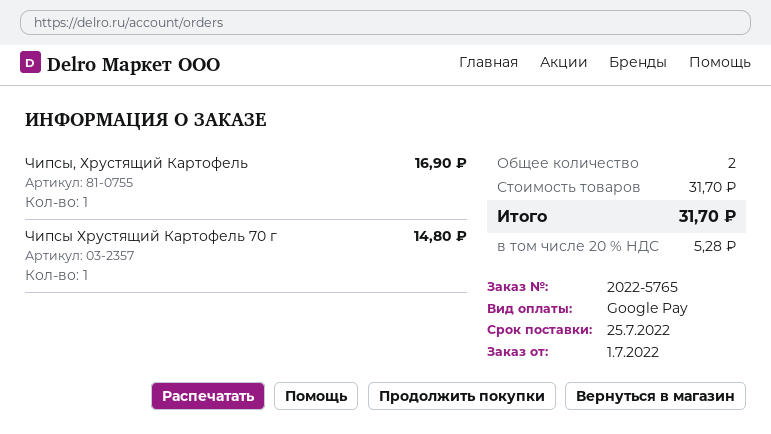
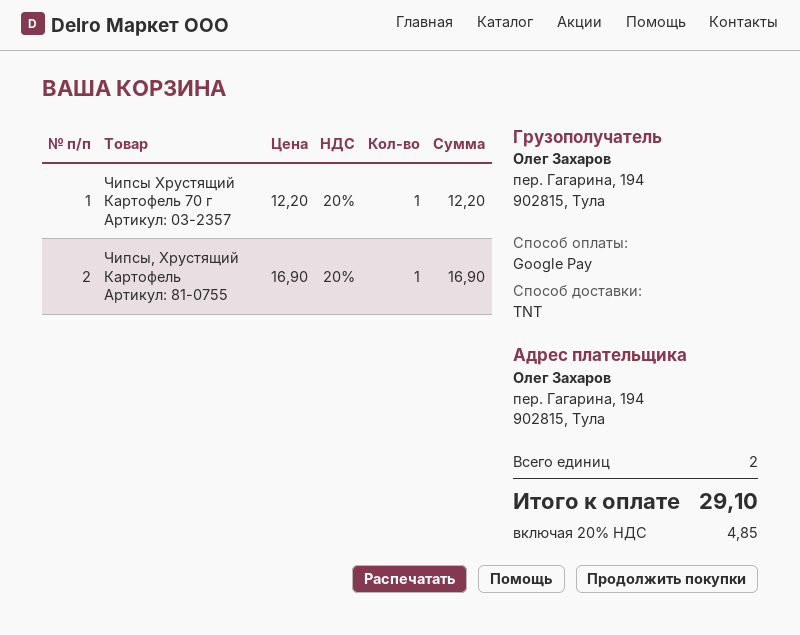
Чипсы Хрустящий Картофель 70 г: 1 for 14.80 -> 1 for 12.20
tax: 20% = 5.28 -> 20% = 4.85
total: 31.70 -> 29.10

